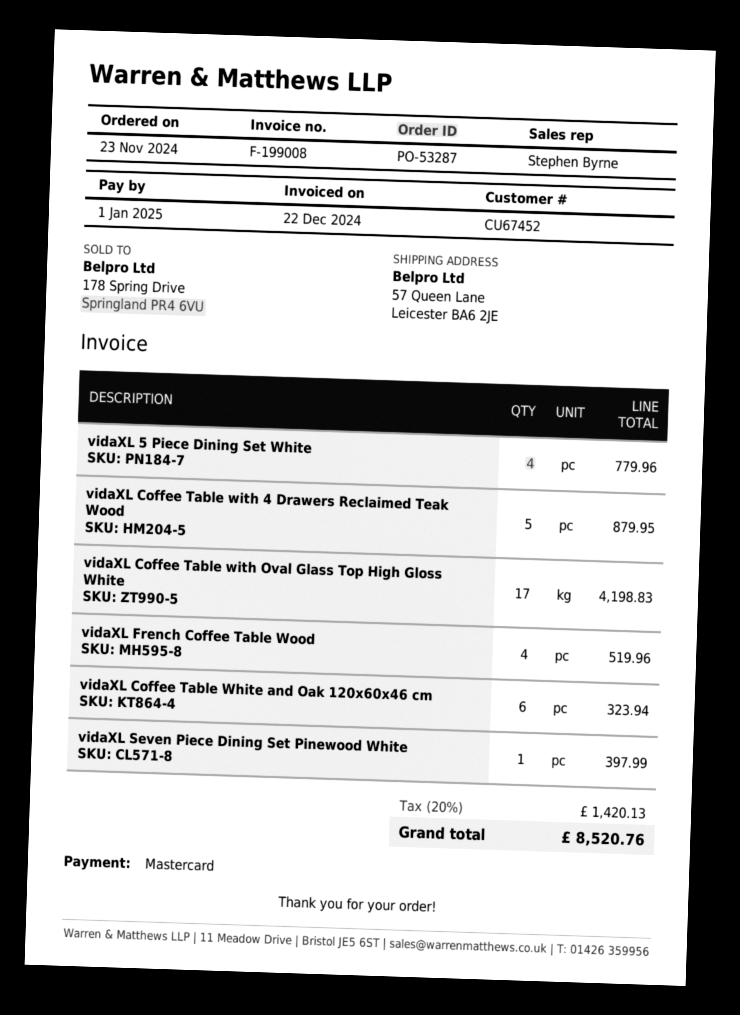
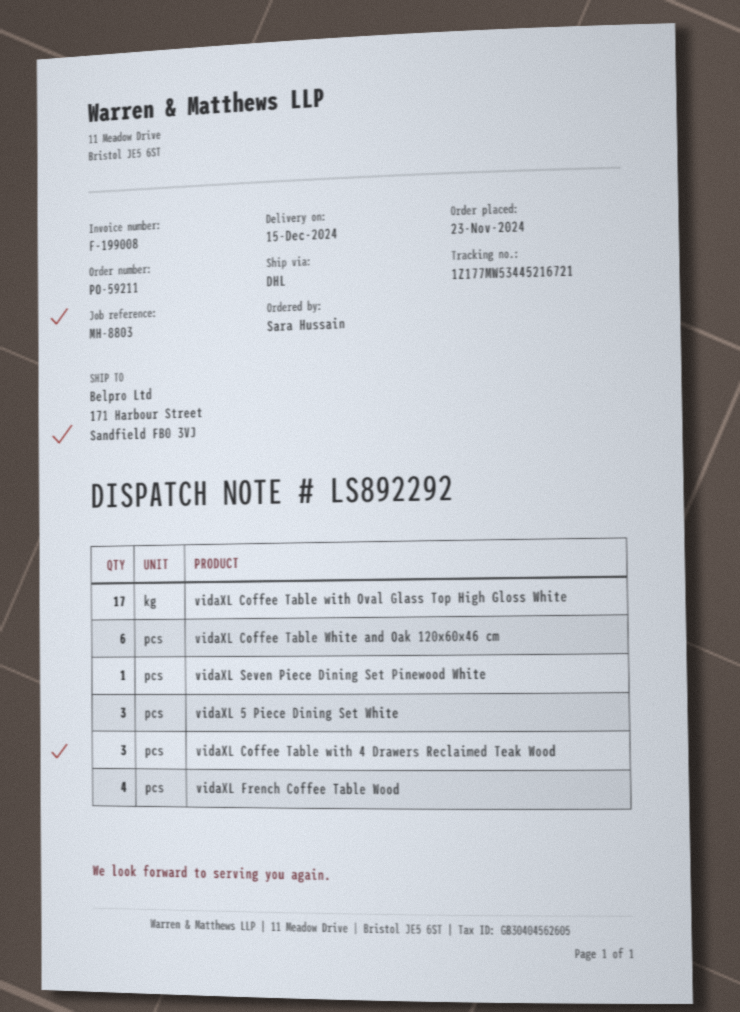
order number: PO-53287 -> PO-59211
ship to: 57 Queen Lane, Leicester BA6 2JE -> 171 Harbour Street, Sandfield FB0 3VJ
vidaXL 5 Piece Dining Set White: 4 -> 3
vidaXL Coffee Table with 4 Drawers Reclaimed Teak Wood: 5 -> 3

